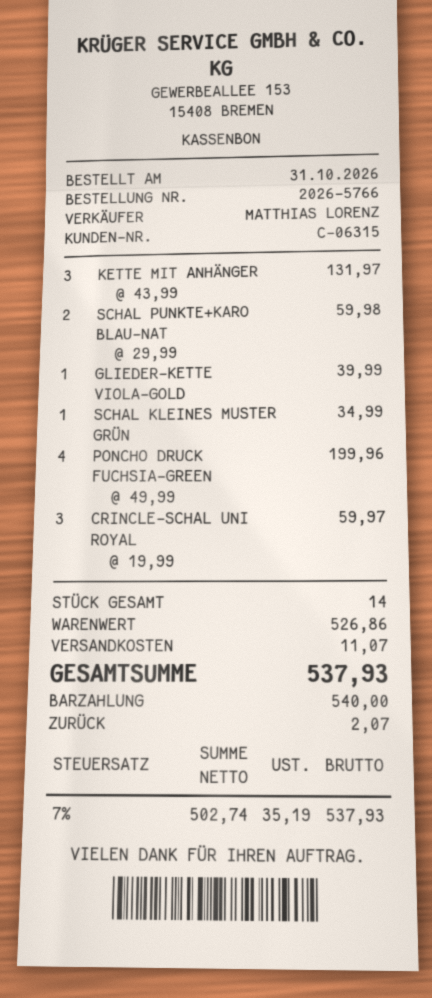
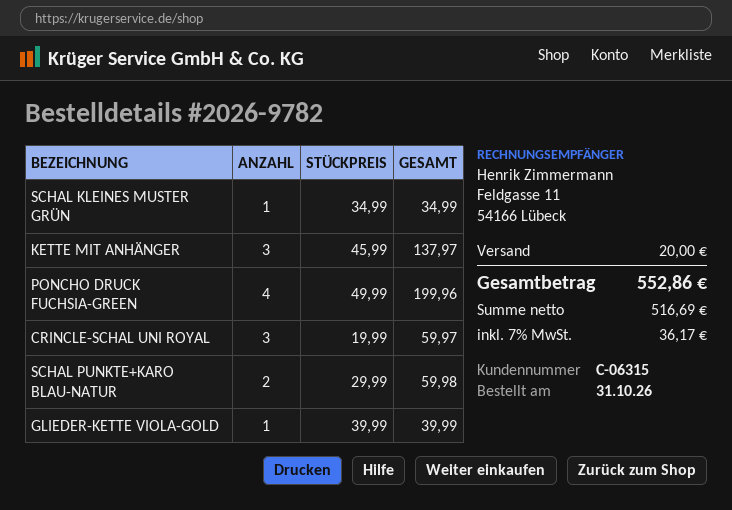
order number: 2026-5766 -> 2026-9782
KETTE MIT ANHÄNGER: 3 x 43.99 = 131.97 -> 3 x 45.99 = 137.97
shipping: 11.07 -> 20.00
net: 502.74 -> 516.69
tax: 7% = 35.19 -> 7% = 36.17
total: 537.93 -> 552.86

